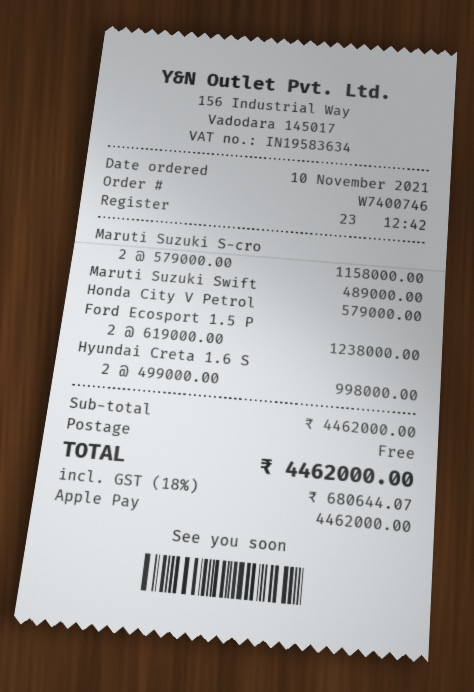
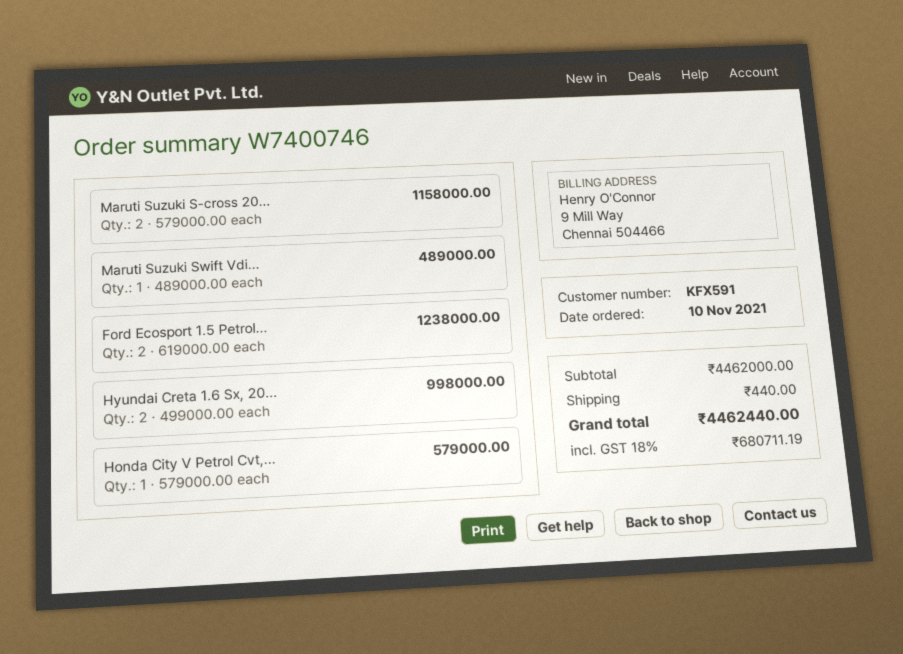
shipping: 0.00 -> 440.00
tax: 18% = 680644.07 -> 18% = 680711.19
total: 4462000.00 -> 4462440.00

